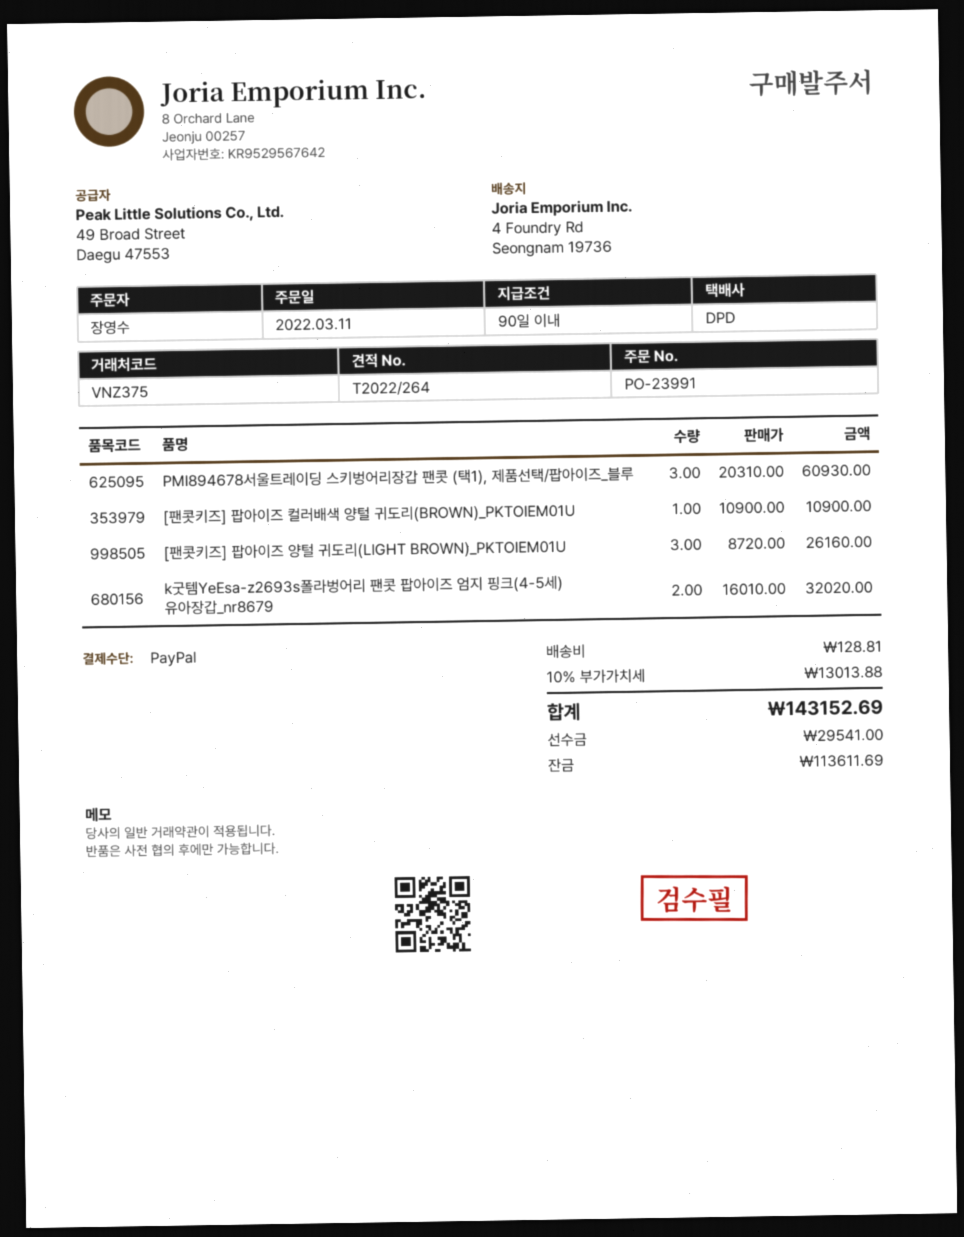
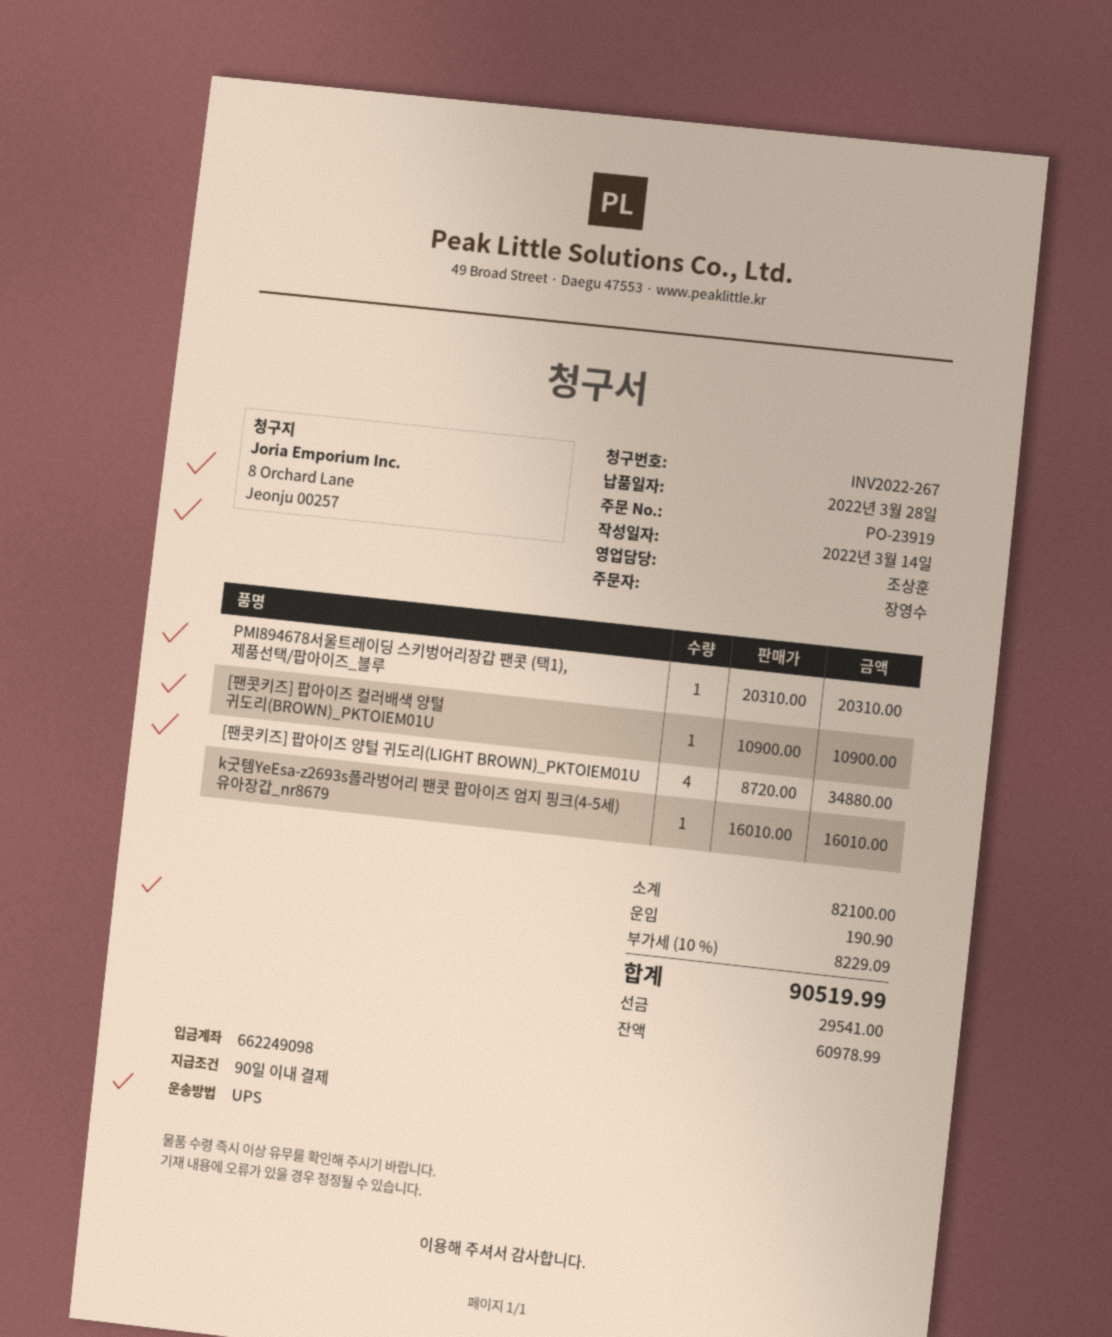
order number: PO-23991 -> PO-23919
shipping method: DPD -> UPS
PMI894678서울트레이딩 스키벙어리장갑 팬콧 (택1), 제품선택/팝아이즈_블루: 3 x 20310.00 = 60930.00 -> 1 x 20310.00 = 20310.00
[팬콧키즈] 팝아이즈 양털 귀도리(LIGHT BROWN)_PKTOIEM01U: 3 x 8720.00 = 26160.00 -> 4 x 8720.00 = 34880.00
k굿템YeEsa-z2693s폴라벙어리 팬콧 팝아이즈 엄지 핑크(4-5세) 유아장갑_nr8679: 2 x 16010.00 = 32020.00 -> 1 x 16010.00 = 16010.00
shipping: 128.81 -> 190.90
tax: 10% = 13013.88 -> 10% = 8229.09
total: 143152.69 -> 90519.99
balance: 113611.69 -> 60978.99

